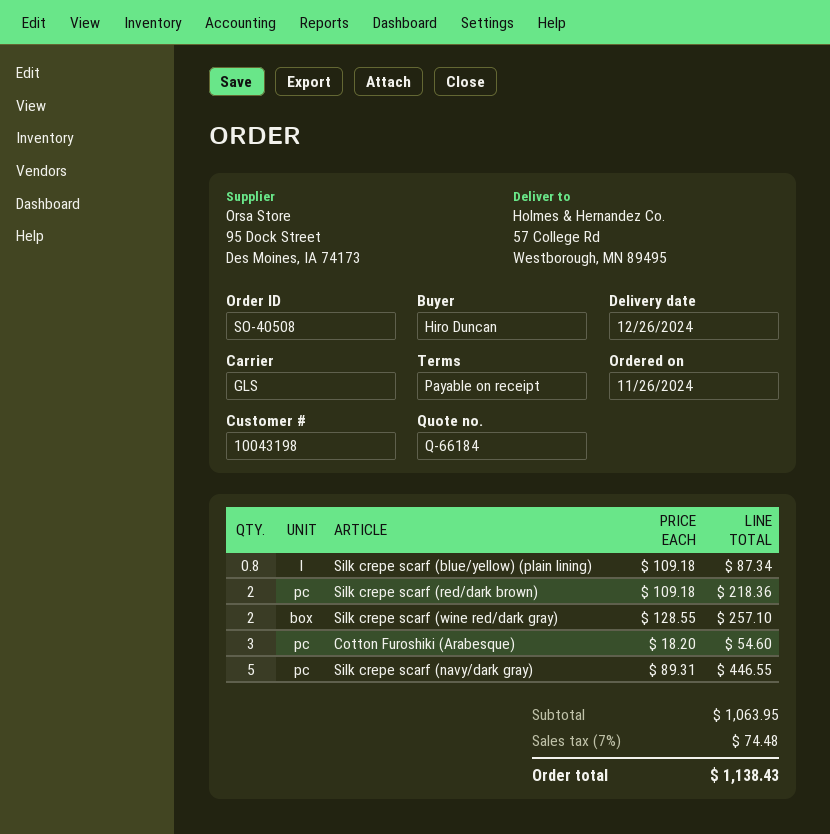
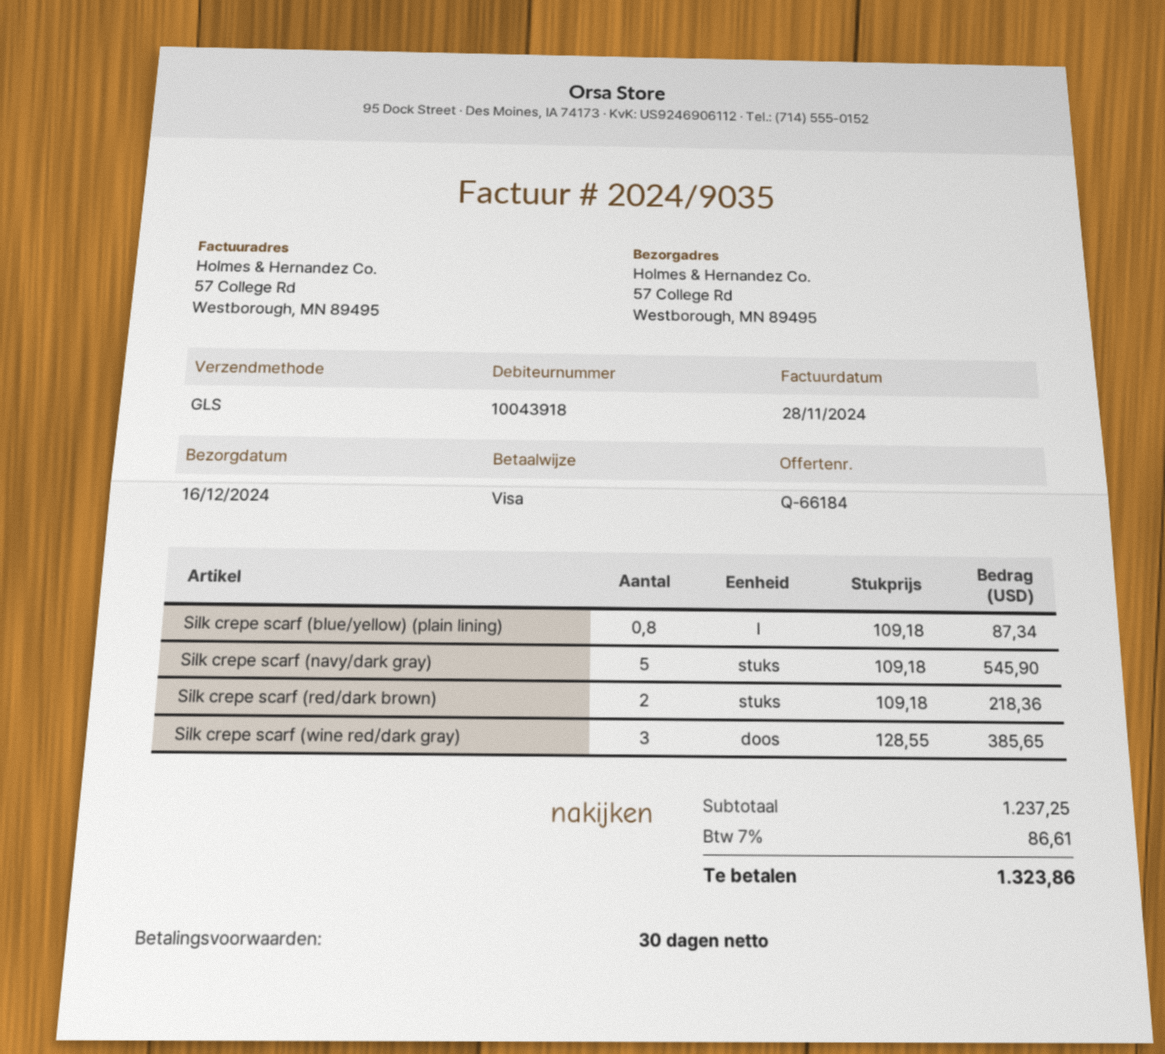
delivery date: 2024-12-26 -> 2024-12-16
payment terms: on receipt -> 30 days
customer number: 10043198 -> 10043918
Silk crepe scarf (wine red/dark gray): 2 x 128.55 = 257.10 -> 3 x 128.55 = 385.65
Cotton Furoshiki (Arabesque): 3 x 18.20 = 54.60 -> none
Silk crepe scarf (navy/dark gray): 5 x 89.31 = 446.55 -> 5 x 109.18 = 545.90
subtotal: 1063.95 -> 1237.25
tax: 7% = 74.48 -> 7% = 86.61
total: 1138.43 -> 1323.86

